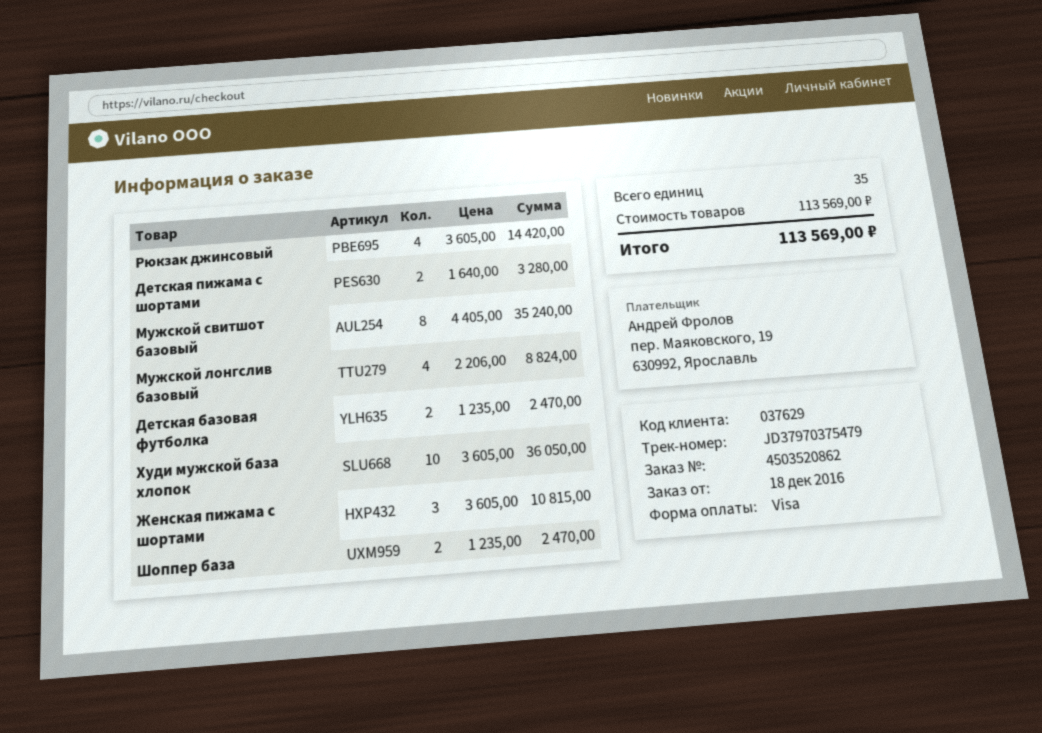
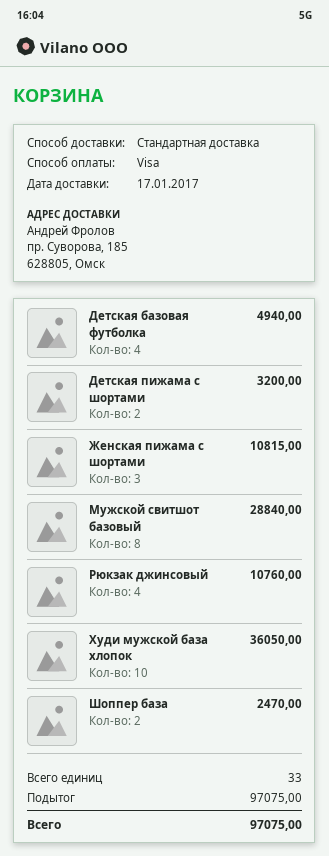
Рюкзак джинсовый: 4 for 14420.00 -> 4 for 10760.00
Детская пижама с шортами: 2 for 3280.00 -> 2 for 3200.00
Мужской свитшот базовый: 8 for 35240.00 -> 8 for 28840.00
Мужской лонгслив базовый: 4 for 8824.00 -> none
Детская базовая футболка: 2 for 2470.00 -> 4 for 4940.00
total quantity: 35 -> 33
subtotal: 113569.00 -> 97075.00
total: 113569.00 -> 97075.00

